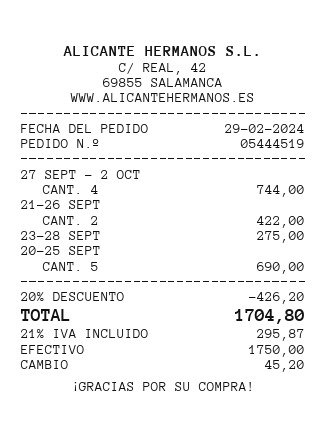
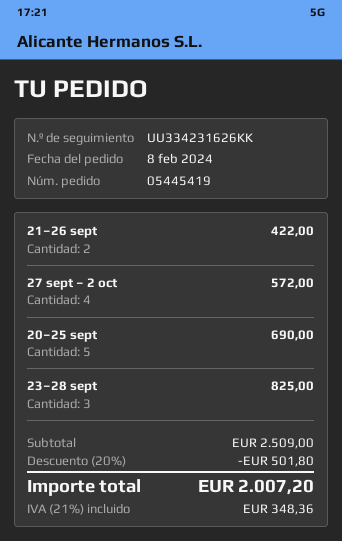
order number: 05444519 -> 05445419
order date: 2024-02-29 -> 2024-02-08
27 SEPT – 2 OCT: 4 for 744.00 -> 4 for 572.00
23–28 SEPT: 1 for 275.00 -> 3 for 825.00
discount: 20% = 426.20 -> 20% = 501.80
tax: 21% = 295.87 -> 21% = 348.36
total: 1704.80 -> 2007.20

